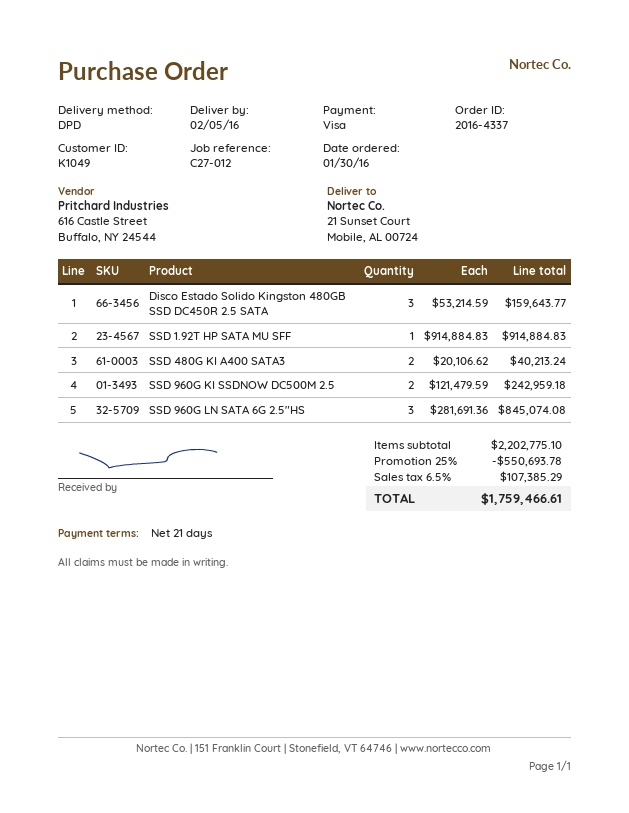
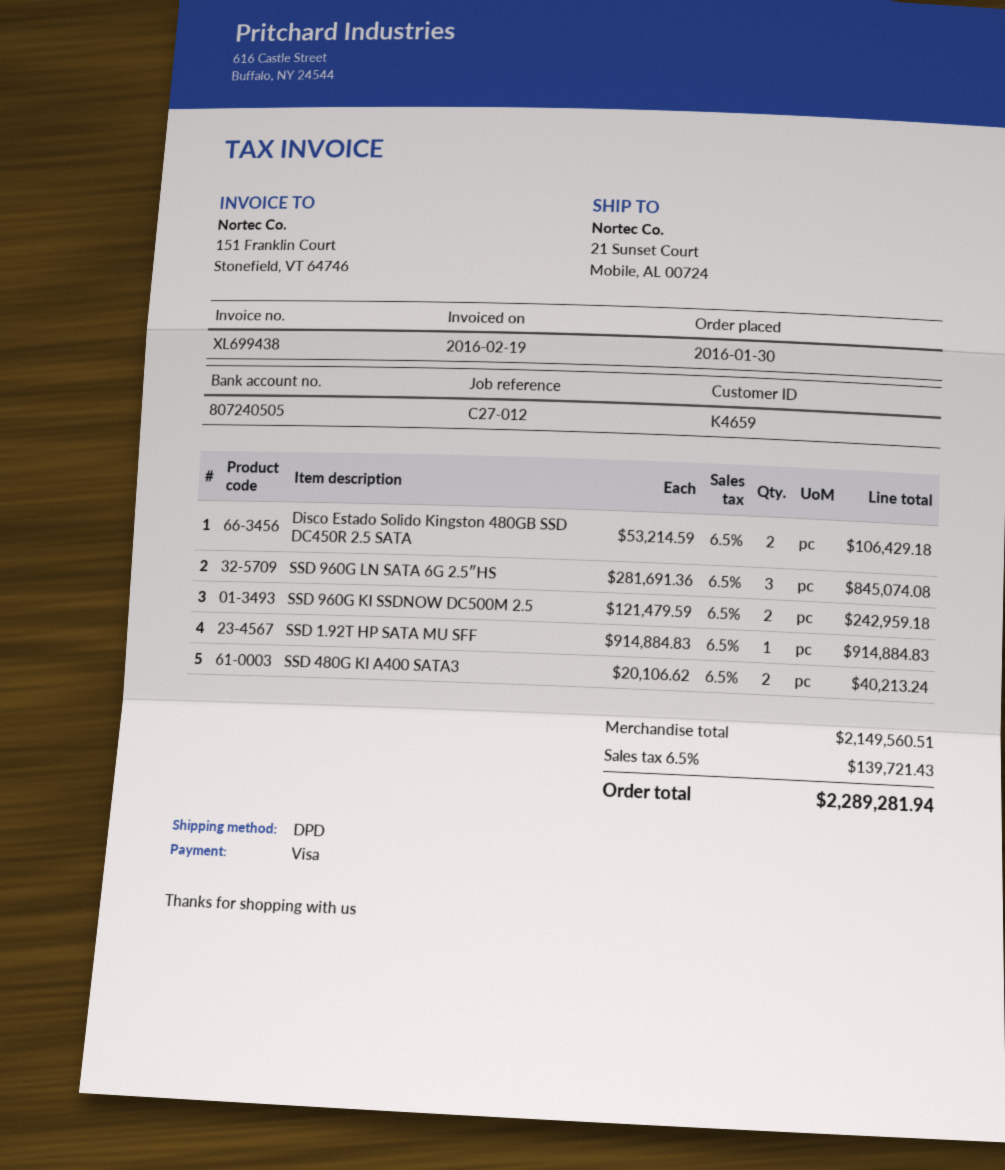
customer number: K1049 -> K4659
Disco Estado Solido Kingston 480GB SSD DC450R 2.5 SATA: 3 x 53214.59 = 159643.77 -> 2 x 53214.59 = 106429.18
subtotal: 2202775.10 -> 2149560.51
discount: 25% = 550693.78 -> none
tax: 6.5% = 107385.29 -> 6.5% = 139721.43
total: 1759466.61 -> 2289281.94

